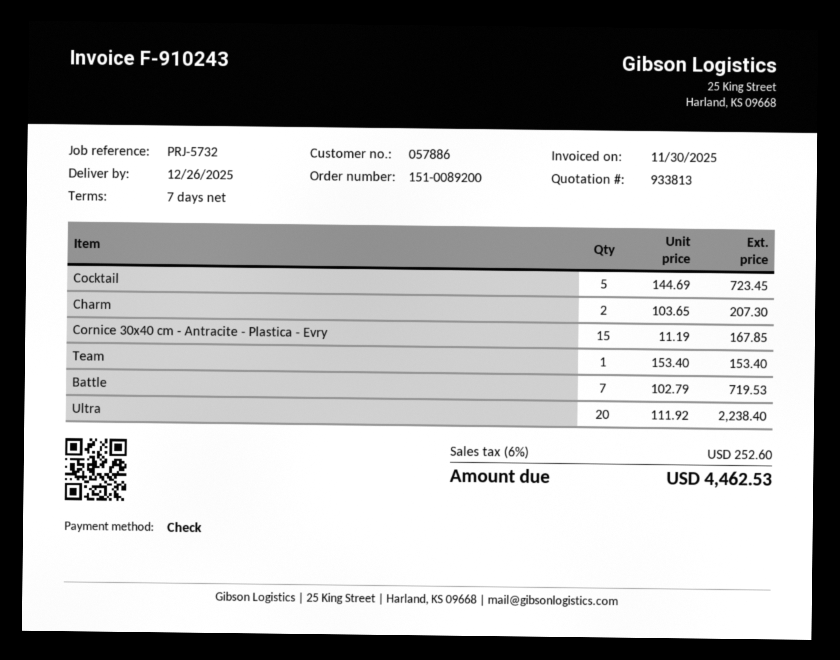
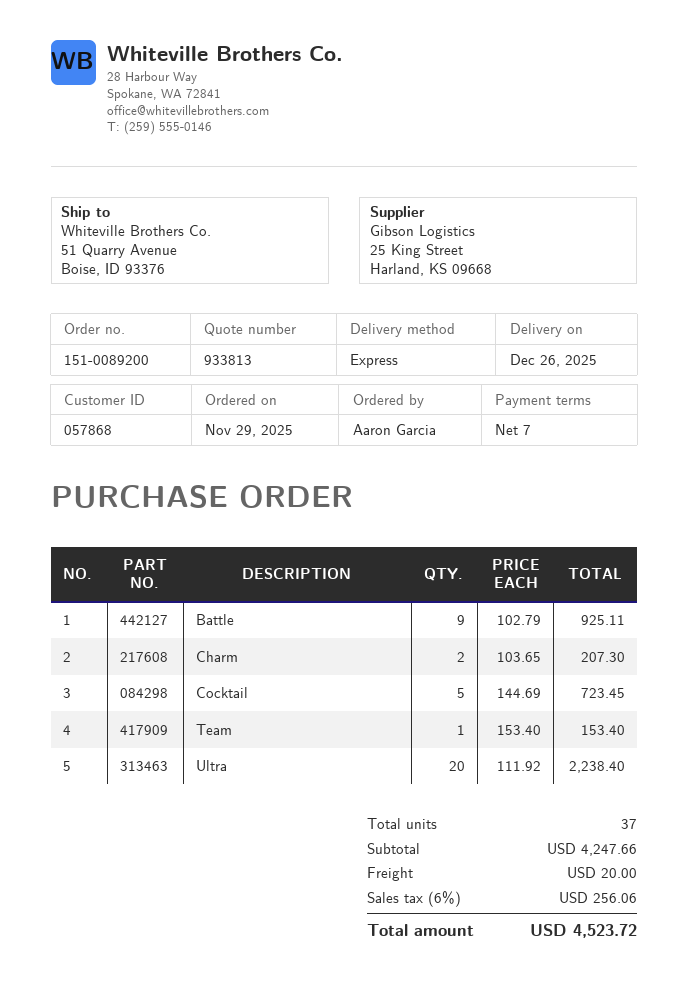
customer number: 057886 -> 057868
Cornice 30x40 cm - Antracite - Plastica - Evry: 15 x 11.19 = 167.85 -> none
Battle: 7 x 102.79 = 719.53 -> 9 x 102.79 = 925.11
shipping: none -> 20.00
tax: 6% = 252.60 -> 6% = 256.06
total: 4462.53 -> 4523.72

